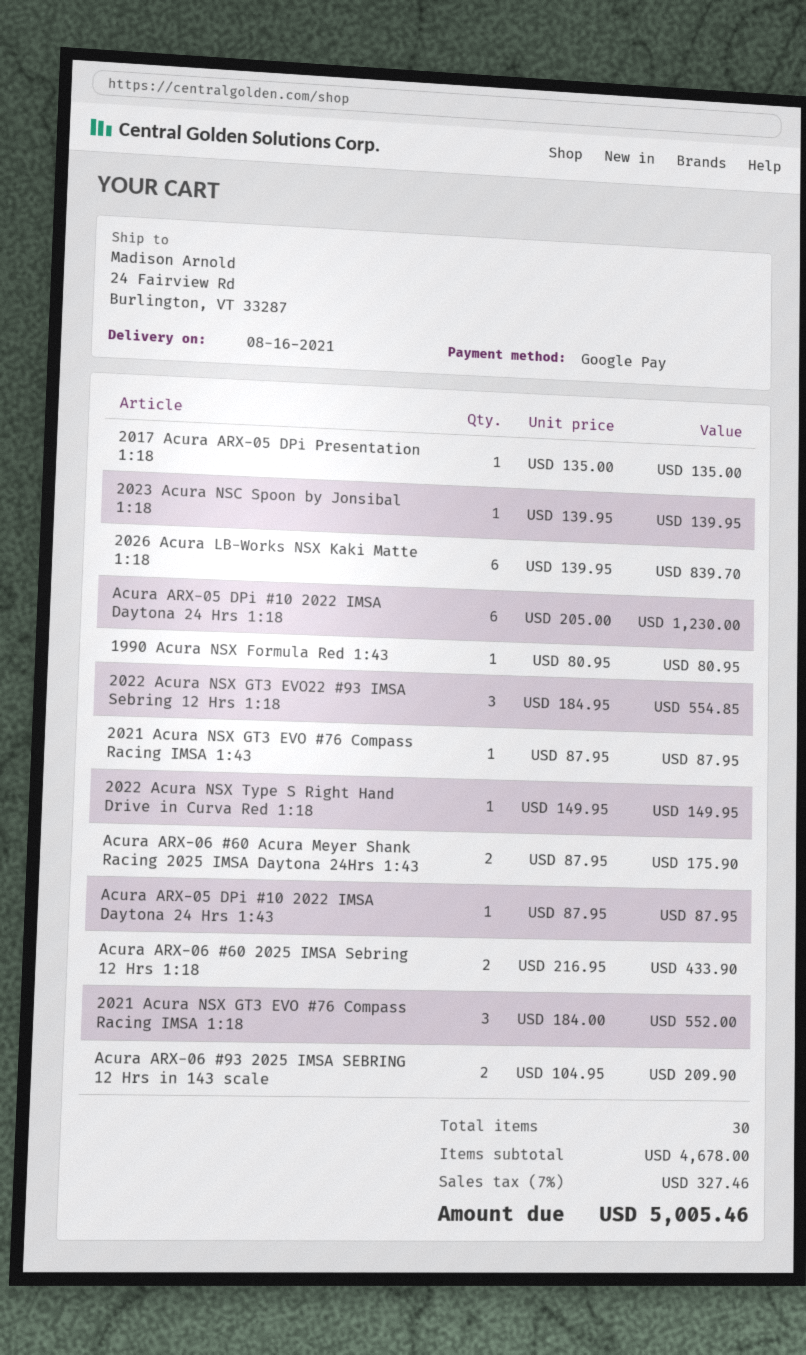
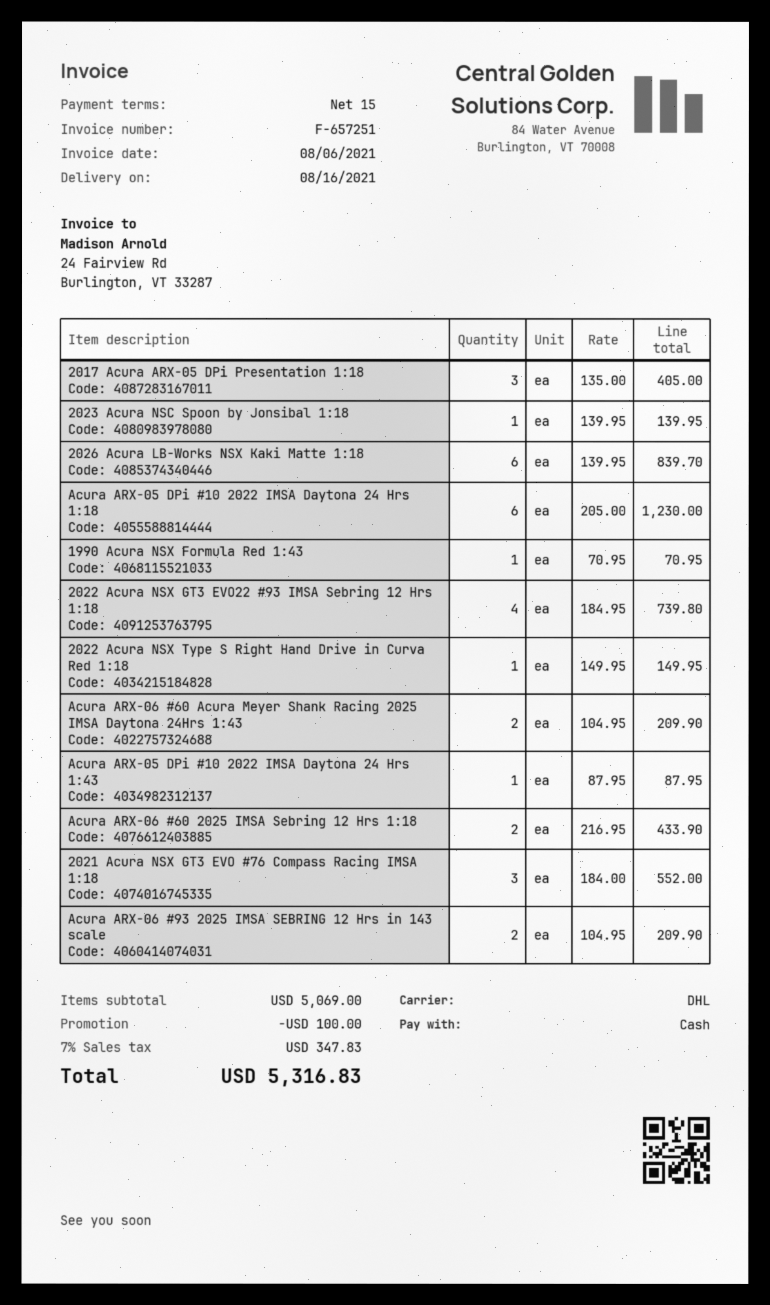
payment method: Google Pay -> cash
2017 Acura ARX-05 DPi Presentation 1:18: 1 x 135.00 = 135.00 -> 3 x 135.00 = 405.00
1990 Acura NSX Formula Red 1:43: 1 x 80.95 = 80.95 -> 1 x 70.95 = 70.95
2022 Acura NSX GT3 EVO22 #93 IMSA Sebring 12 Hrs 1:18: 3 x 184.95 = 554.85 -> 4 x 184.95 = 739.80
2021 Acura NSX GT3 EVO #76 Compass Racing IMSA 1:43: 1 x 87.95 = 87.95 -> none
Acura ARX-06 #60 Acura Meyer Shank Racing 2025 IMSA Daytona 24Hrs 1:43: 2 x 87.95 = 175.90 -> 2 x 104.95 = 209.90
subtotal: 4678.00 -> 5069.00
discount: none -> 100.00
tax: 7% = 327.46 -> 7% = 347.83
total: 5005.46 -> 5316.83

